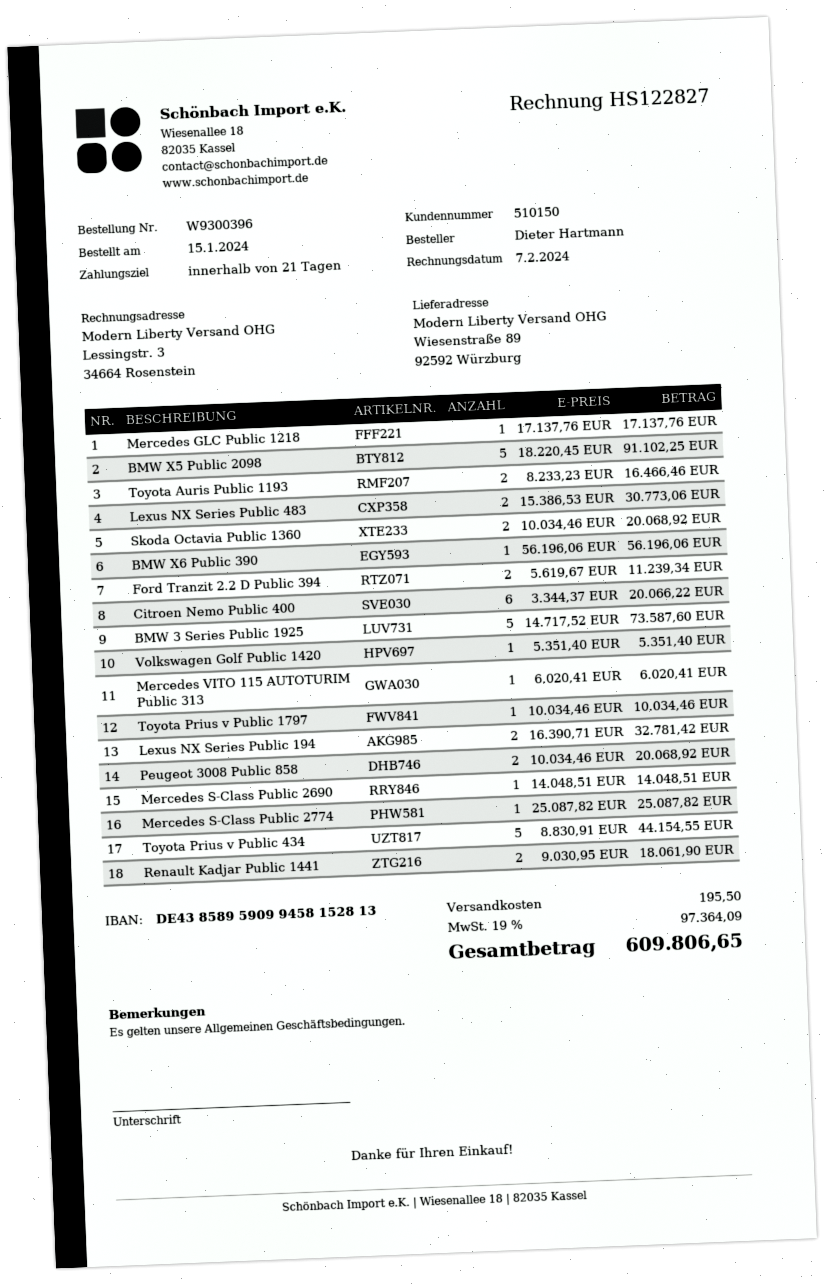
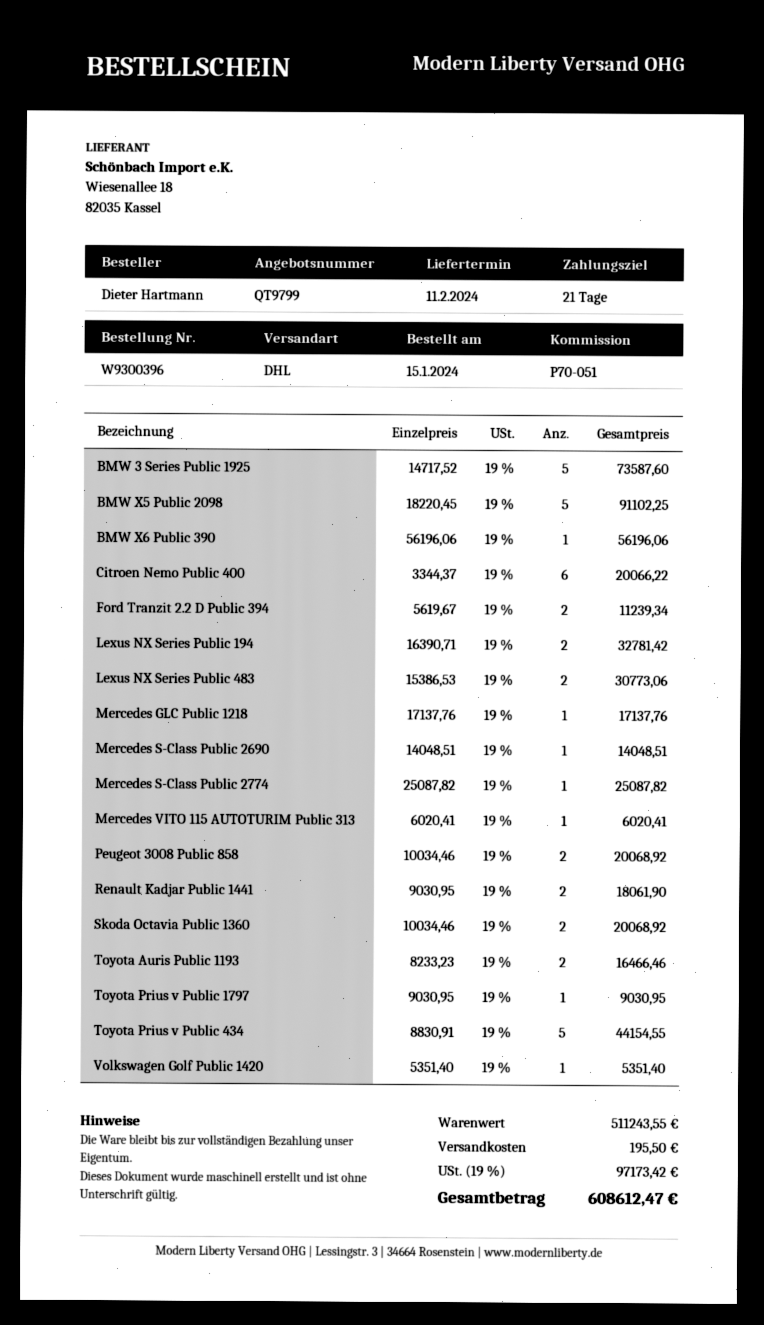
Toyota Prius v Public 1797: 1 x 10034.46 = 10034.46 -> 1 x 9030.95 = 9030.95
tax: 19% = 97364.09 -> 19% = 97173.42
total: 609806.65 -> 608612.47

